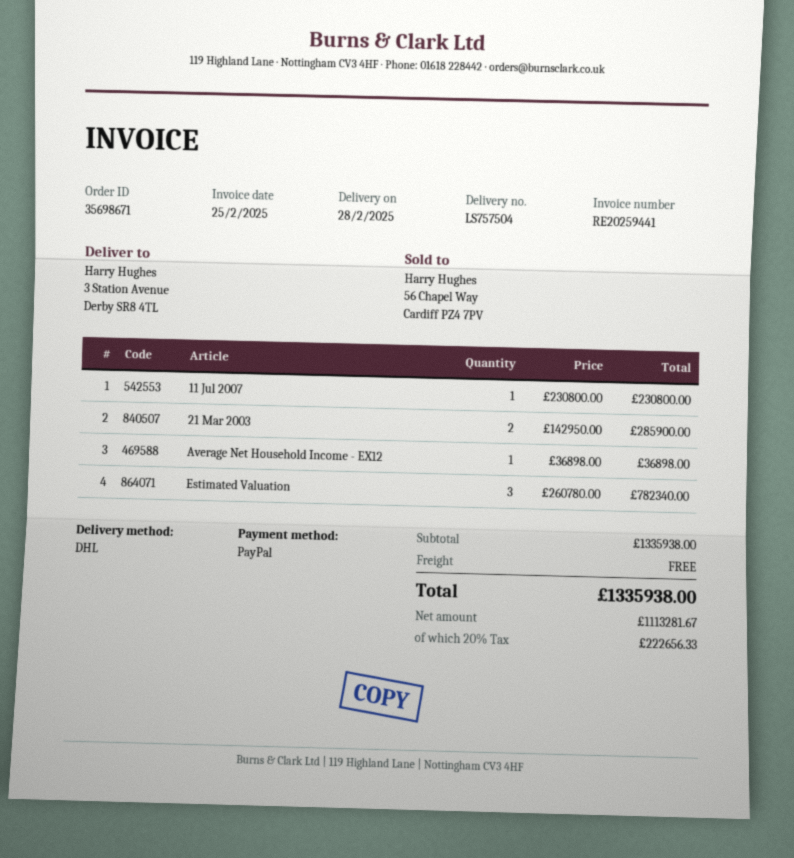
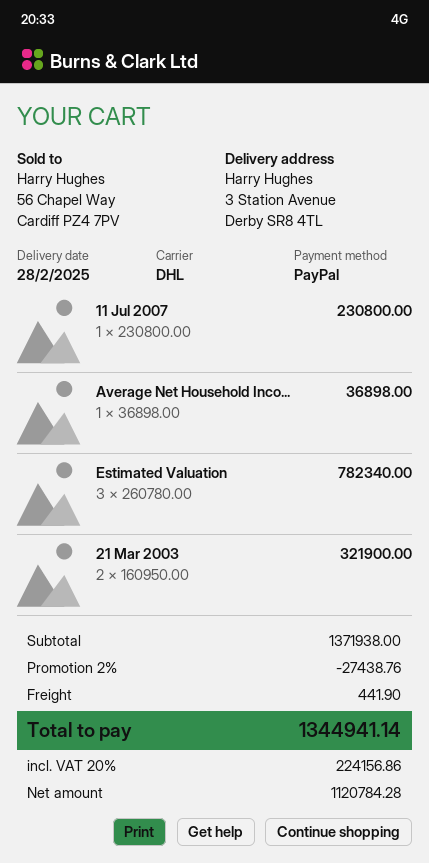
21 Mar 2003: 2 x 142950.00 = 285900.00 -> 2 x 160950.00 = 321900.00
subtotal: 1335938.00 -> 1371938.00
discount: none -> 2% = 27438.76
shipping: 0.00 -> 441.90
net: 1113281.67 -> 1120784.28
tax: 20% = 222656.33 -> 20% = 224156.86
total: 1335938.00 -> 1344941.14

